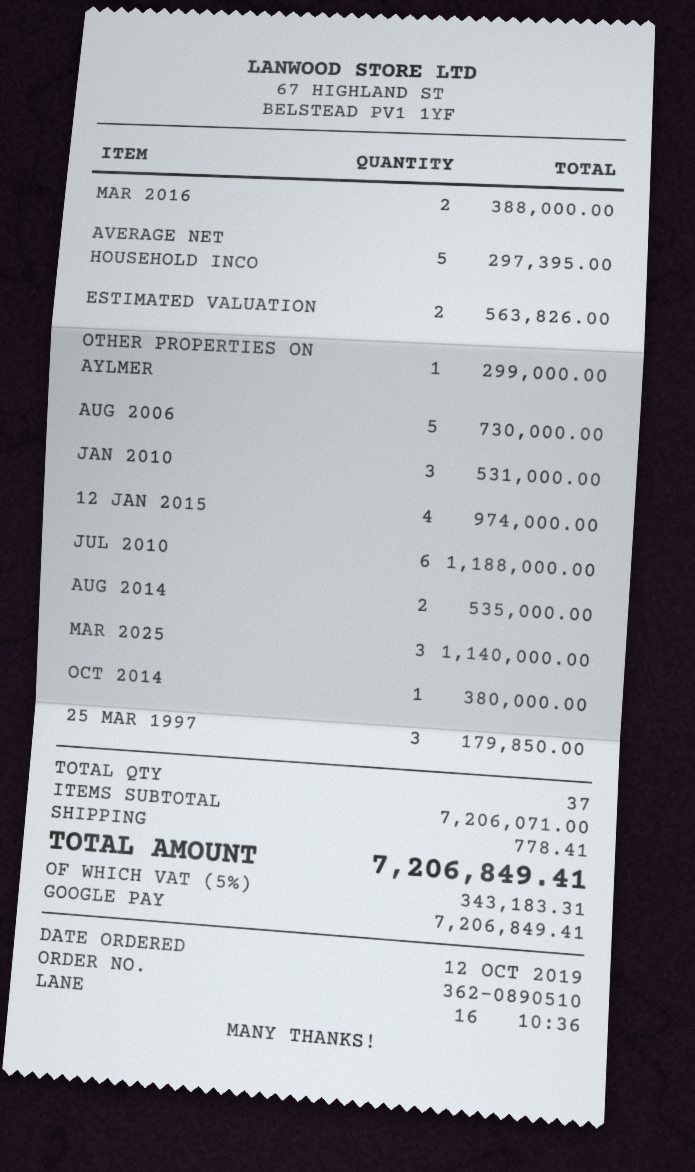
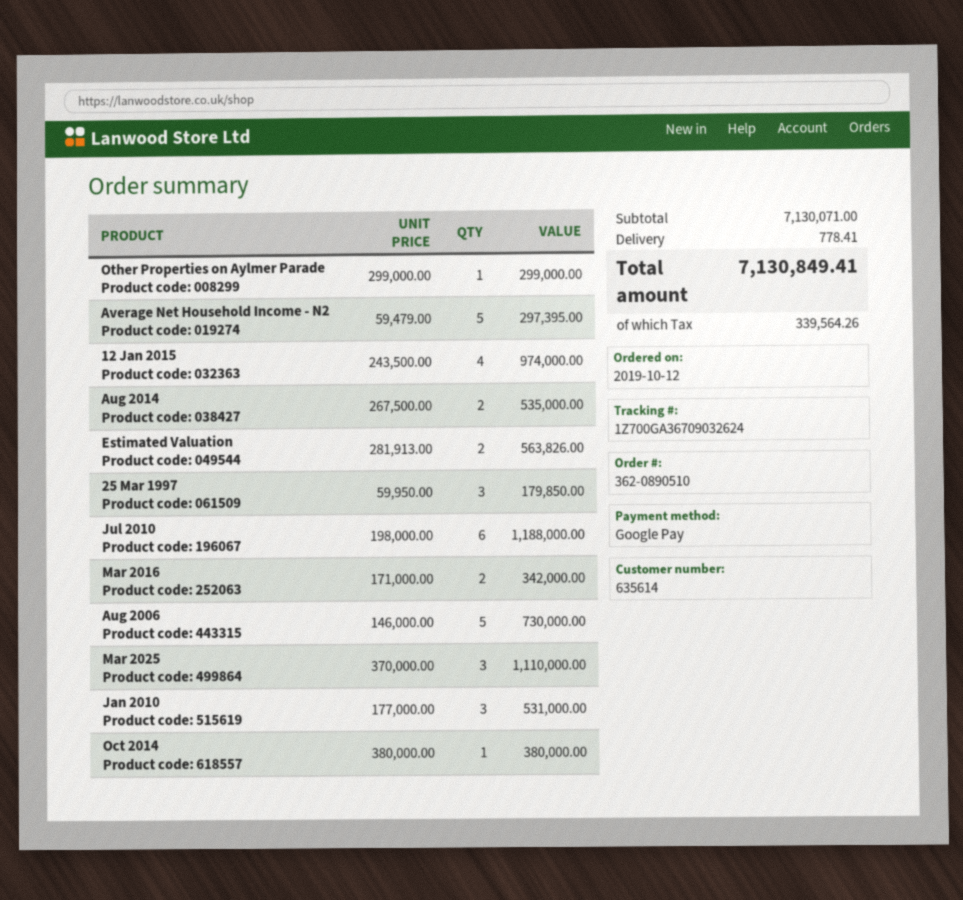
MAR 2016: 2 for 388000.00 -> 2 for 342000.00
MAR 2025: 3 for 1140000.00 -> 3 for 1110000.00
subtotal: 7206071.00 -> 7130071.00
tax: 343183.31 -> 339564.26
total: 7206849.41 -> 7130849.41

